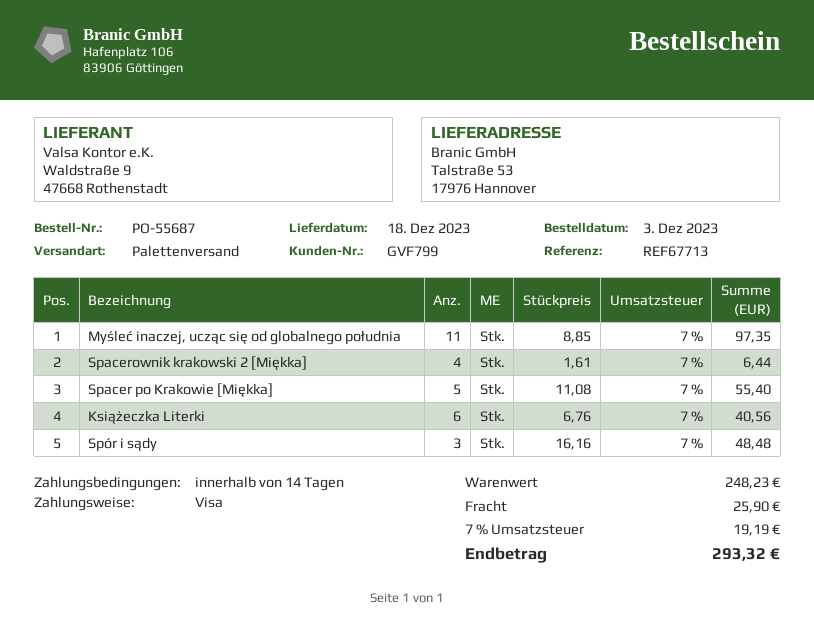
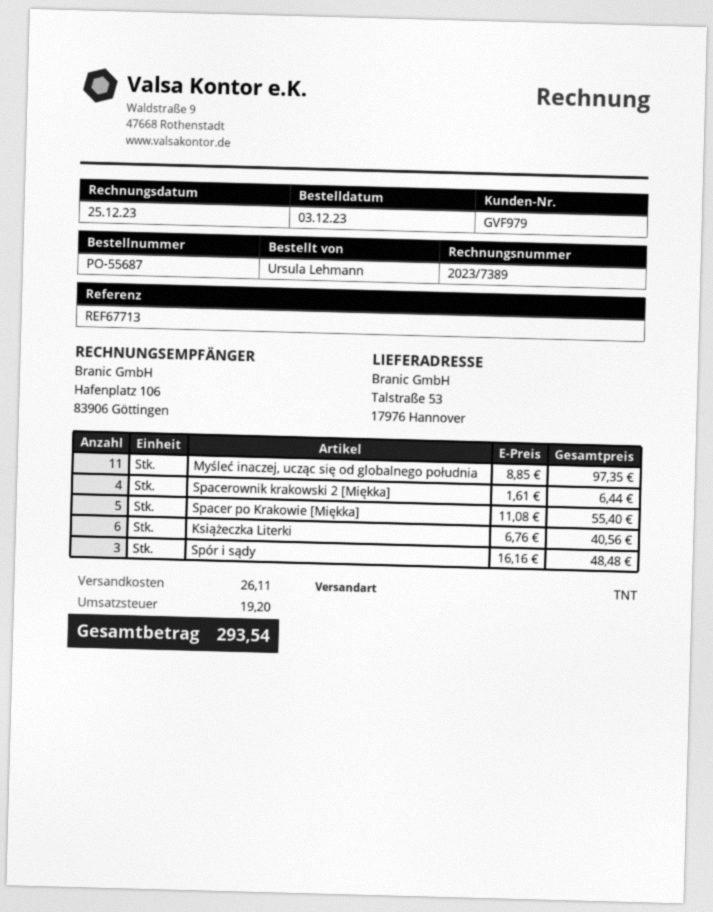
customer number: GVF799 -> GVF979
shipping method: pallet freight -> TNT
shipping: 25.90 -> 26.11
tax: 19.19 -> 19.20
total: 293.32 -> 293.54

